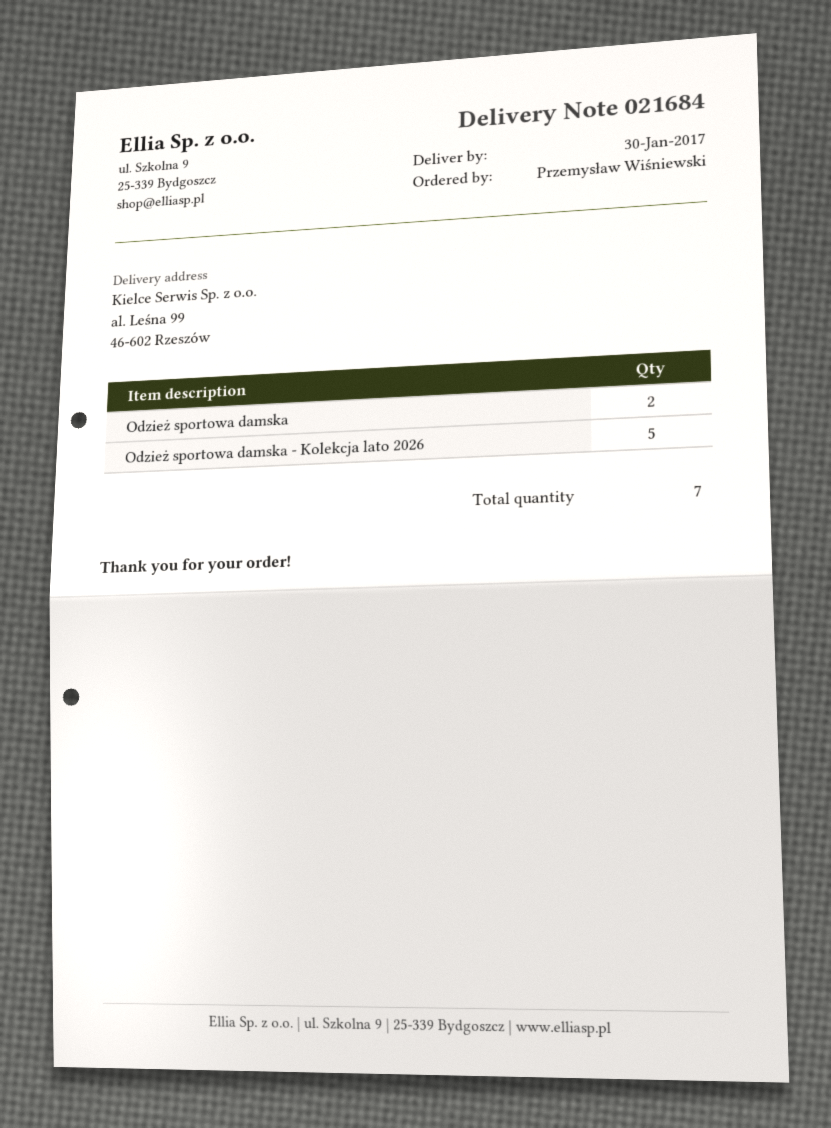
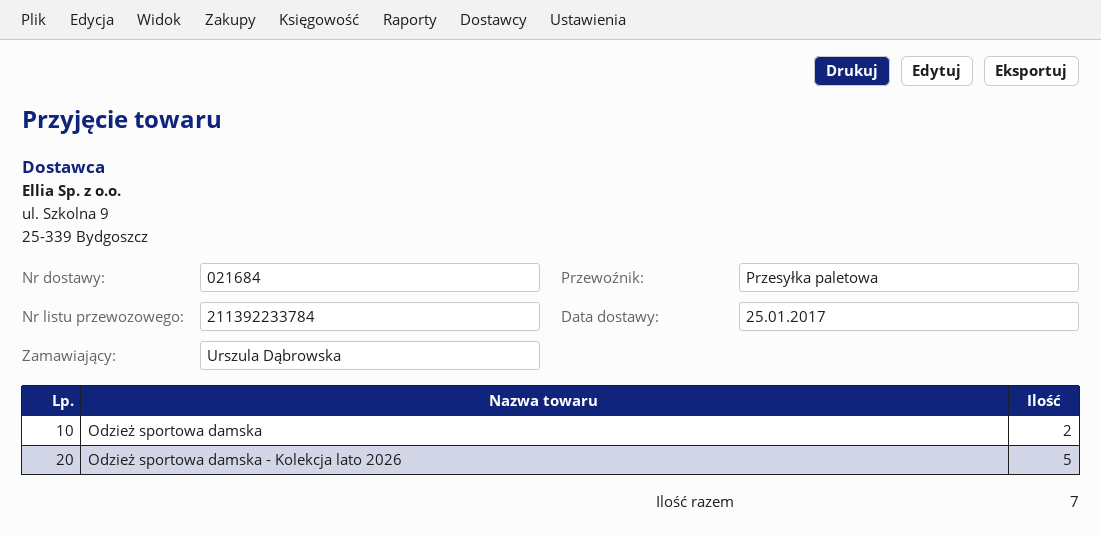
delivery date: 2017-01-30 -> 2017-01-25
ordered by: Przemysław Wiśniewski -> Urszula Dąbrowska

